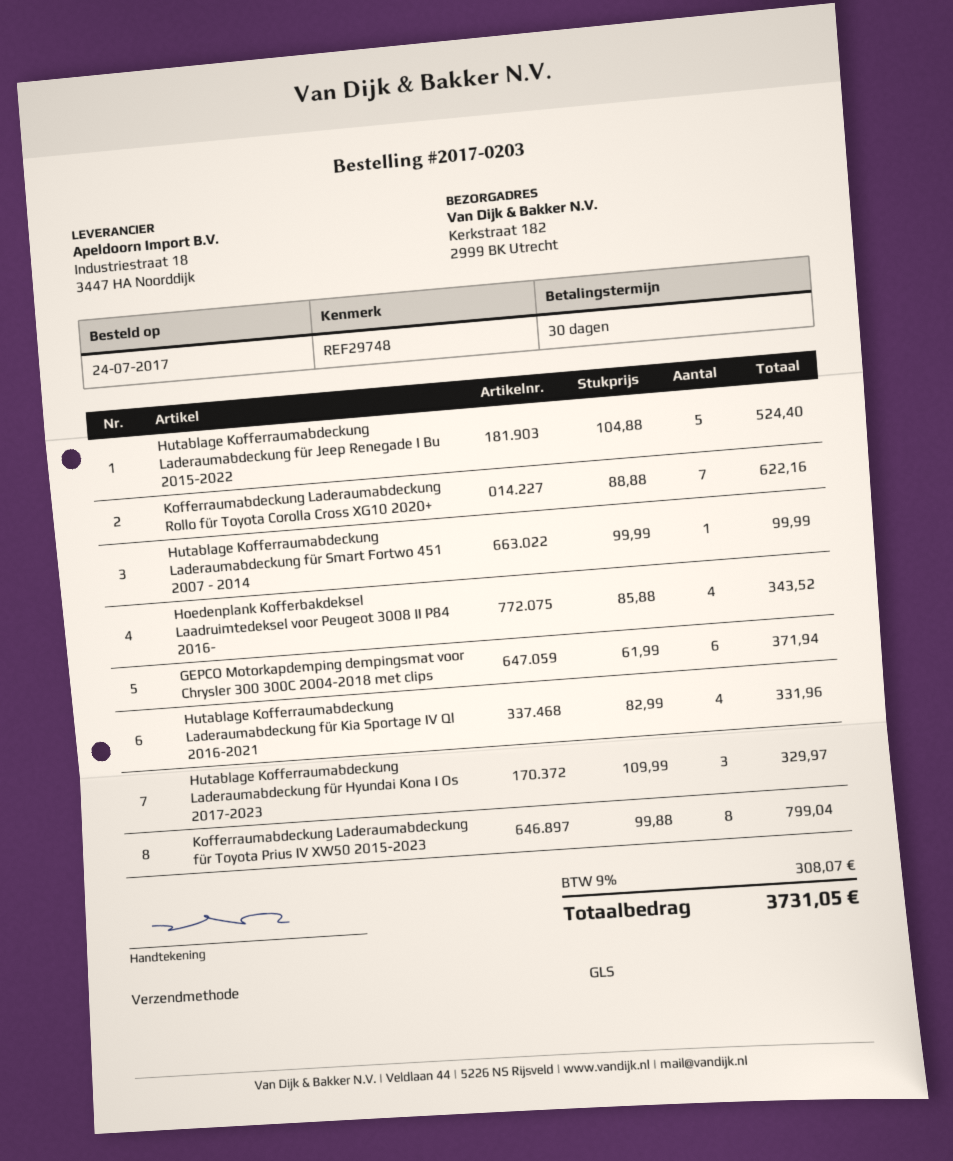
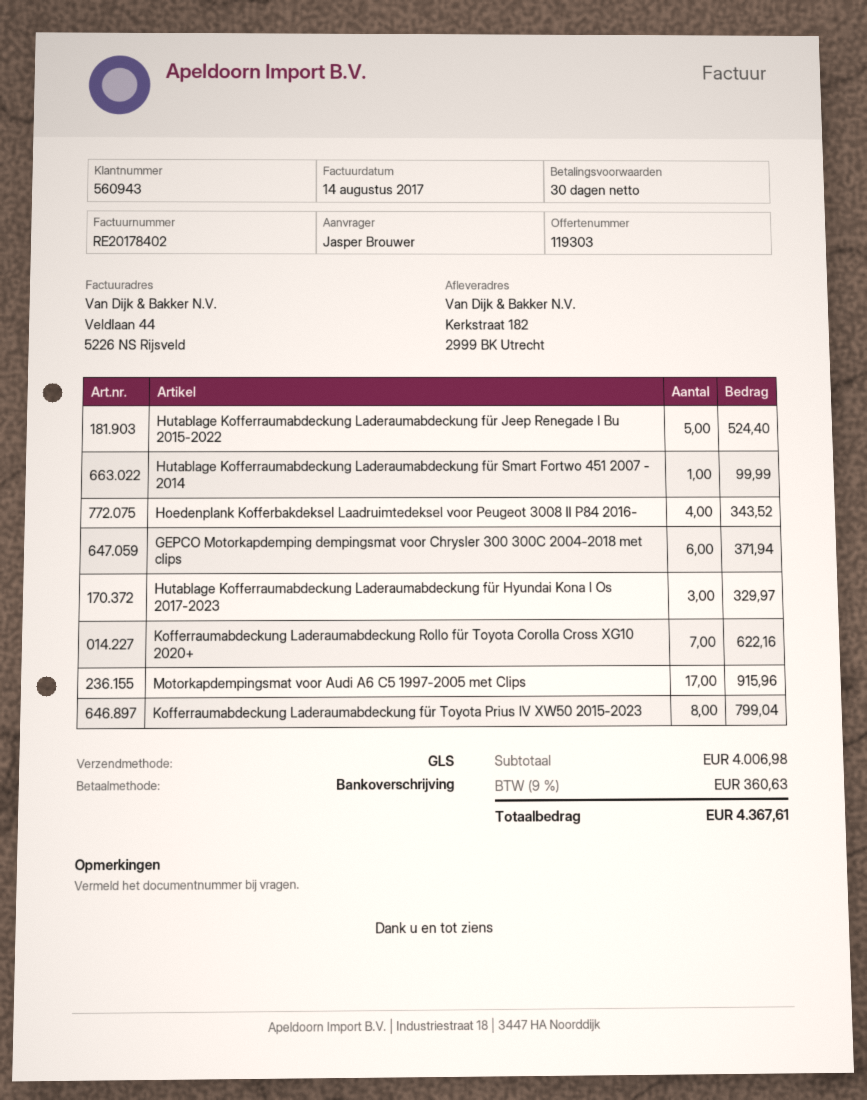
Hutablage Kofferraumabdeckung Laderaumabdeckung für Kia Sportage IV Ql 2016-2021: 4 for 331.96 -> none
Motorkapdempingsmat voor Audi A6 C5 1997-2005 met Clips: none -> 17 for 915.96
tax: 9% = 308.07 -> 9% = 360.63
total: 3731.05 -> 4367.61

